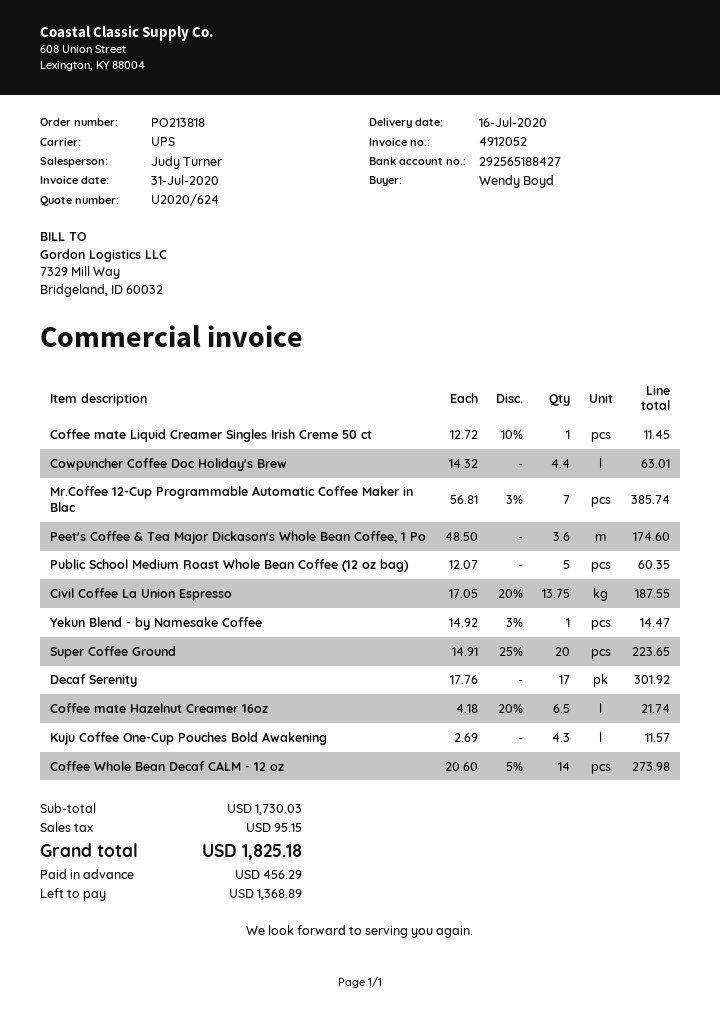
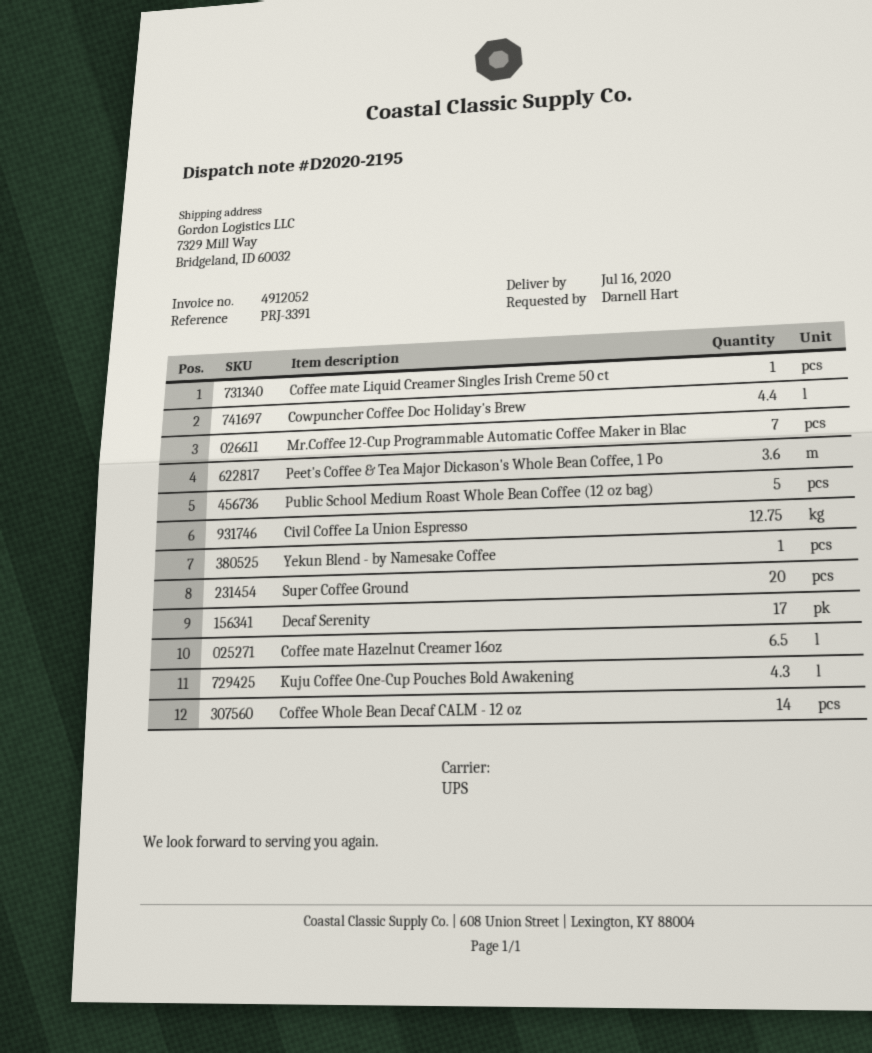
ordered by: Wendy Boyd -> Darnell Hart
Civil Coffee La Union Espresso: 13.75 -> 12.75

